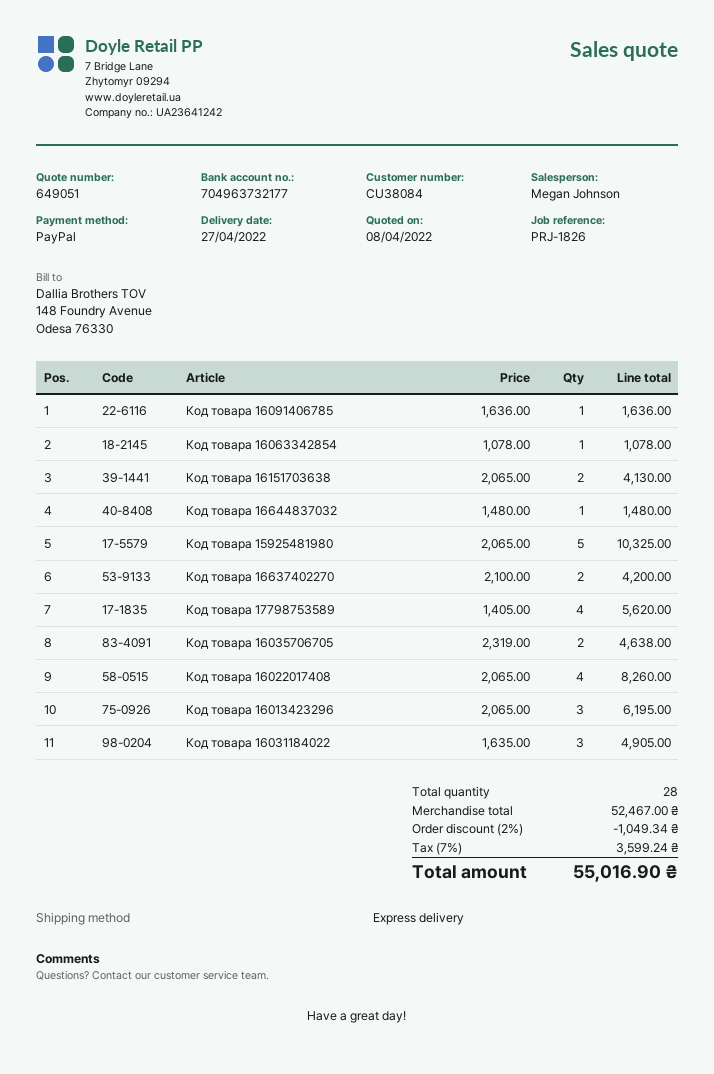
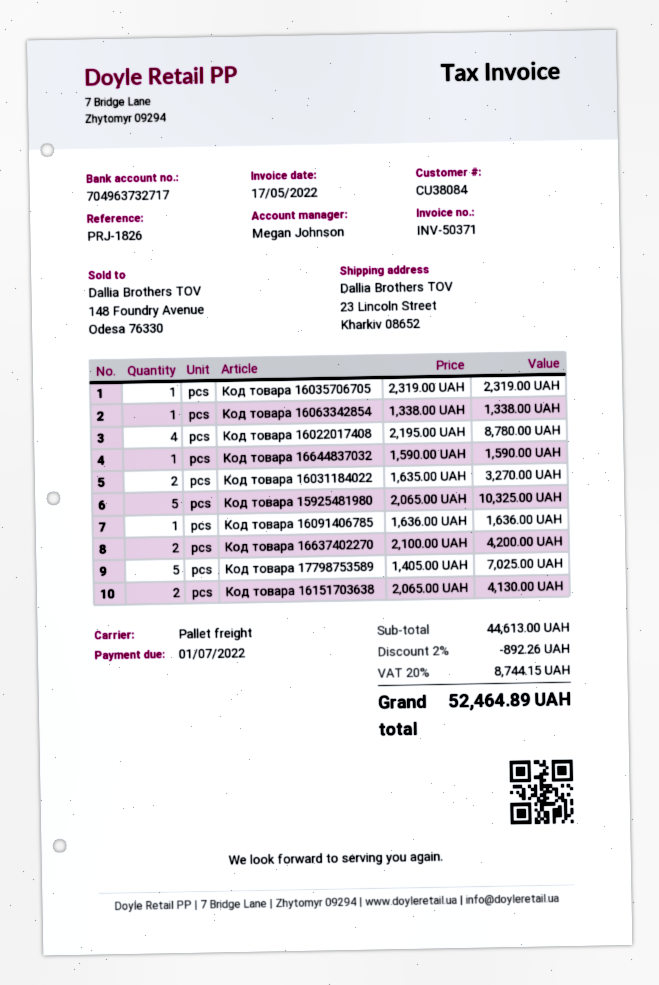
bank account: 704963732177 -> 704963732717
shipping method: express -> pallet freight
Код товара 16063342854: 1 x 1078.00 = 1078.00 -> 1 x 1338.00 = 1338.00
Код товара 16644837032: 1 x 1480.00 = 1480.00 -> 1 x 1590.00 = 1590.00
Код товара 17798753589: 4 x 1405.00 = 5620.00 -> 5 x 1405.00 = 7025.00
Код товара 16035706705: 2 x 2319.00 = 4638.00 -> 1 x 2319.00 = 2319.00
Код товара 16022017408: 4 x 2065.00 = 8260.00 -> 4 x 2195.00 = 8780.00
Код товара 16013423296: 3 x 2065.00 = 6195.00 -> none
Код товара 16031184022: 3 x 1635.00 = 4905.00 -> 2 x 1635.00 = 3270.00
subtotal: 52467.00 -> 44613.00
discount: 2% = 1049.34 -> 2% = 892.26
tax: 7% = 3599.24 -> 20% = 8744.15
total: 55016.90 -> 52464.89

